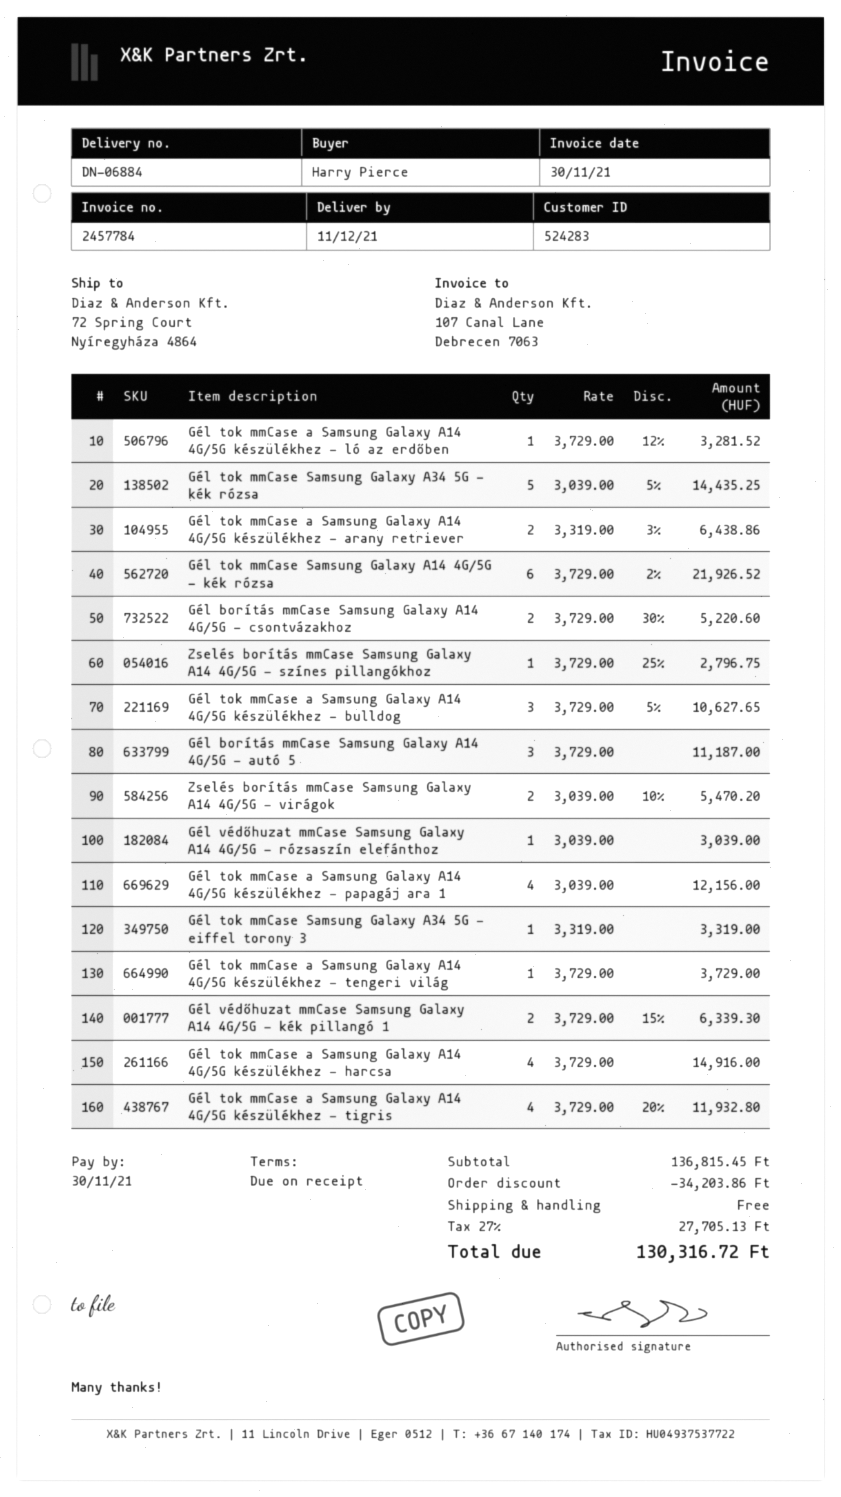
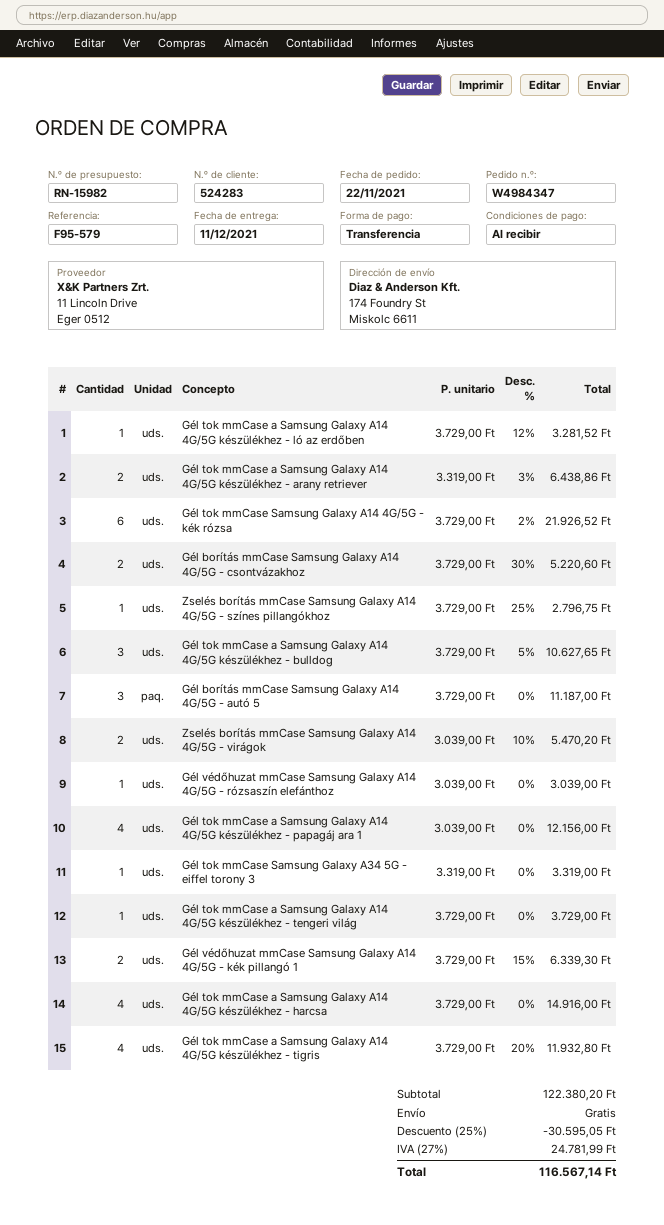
ship to: 72 Spring Court, Nyíregyháza 4864 -> 174 Foundry St, Miskolc 6611
Gél tok mmCase Samsung Galaxy A34 5G - kék rózsa: 5 x 3039.00 - 5% = 14435.25 -> none
subtotal: 136815.45 -> 122380.20
discount: 34203.86 -> 30595.05
tax: 27% = 27705.13 -> 27% = 24781.99
total: 130316.72 -> 116567.14

